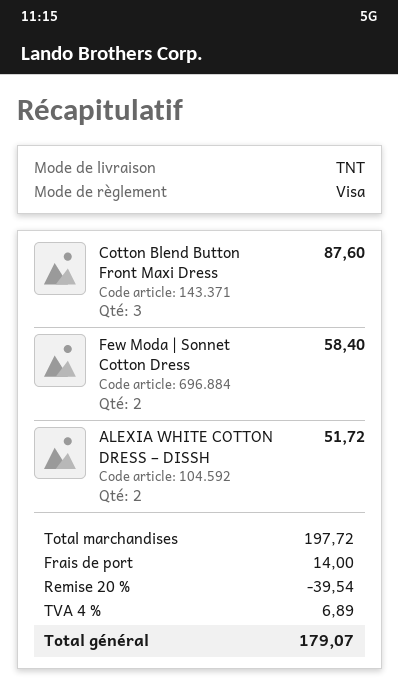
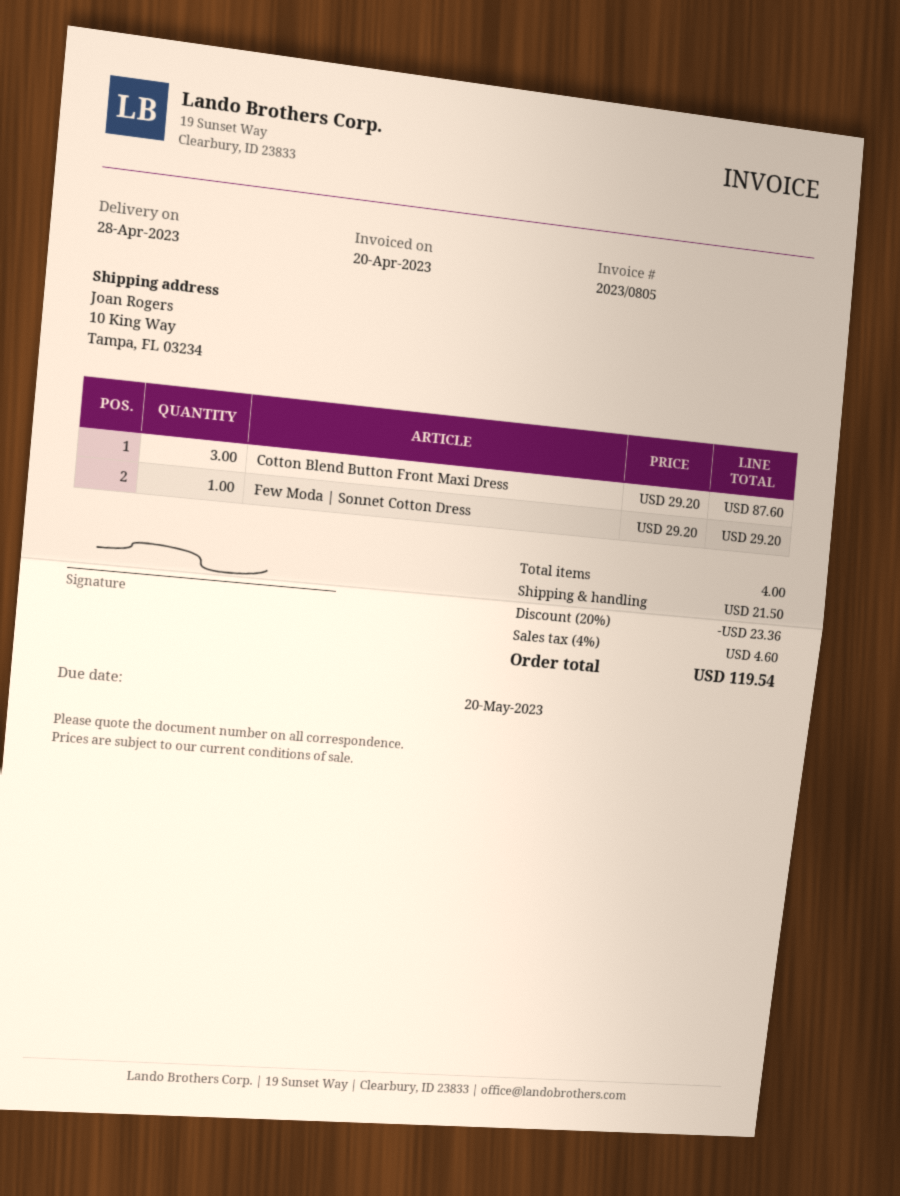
Few Moda | Sonnet Cotton Dress: 2 for 58.40 -> 1 for 29.20
ALEXIA WHITE COTTON DRESS – DISSH: 2 for 51.72 -> none
discount: 20% = 39.54 -> 20% = 23.36
shipping: 14.00 -> 21.50
tax: 4% = 6.89 -> 4% = 4.60
total: 179.07 -> 119.54

